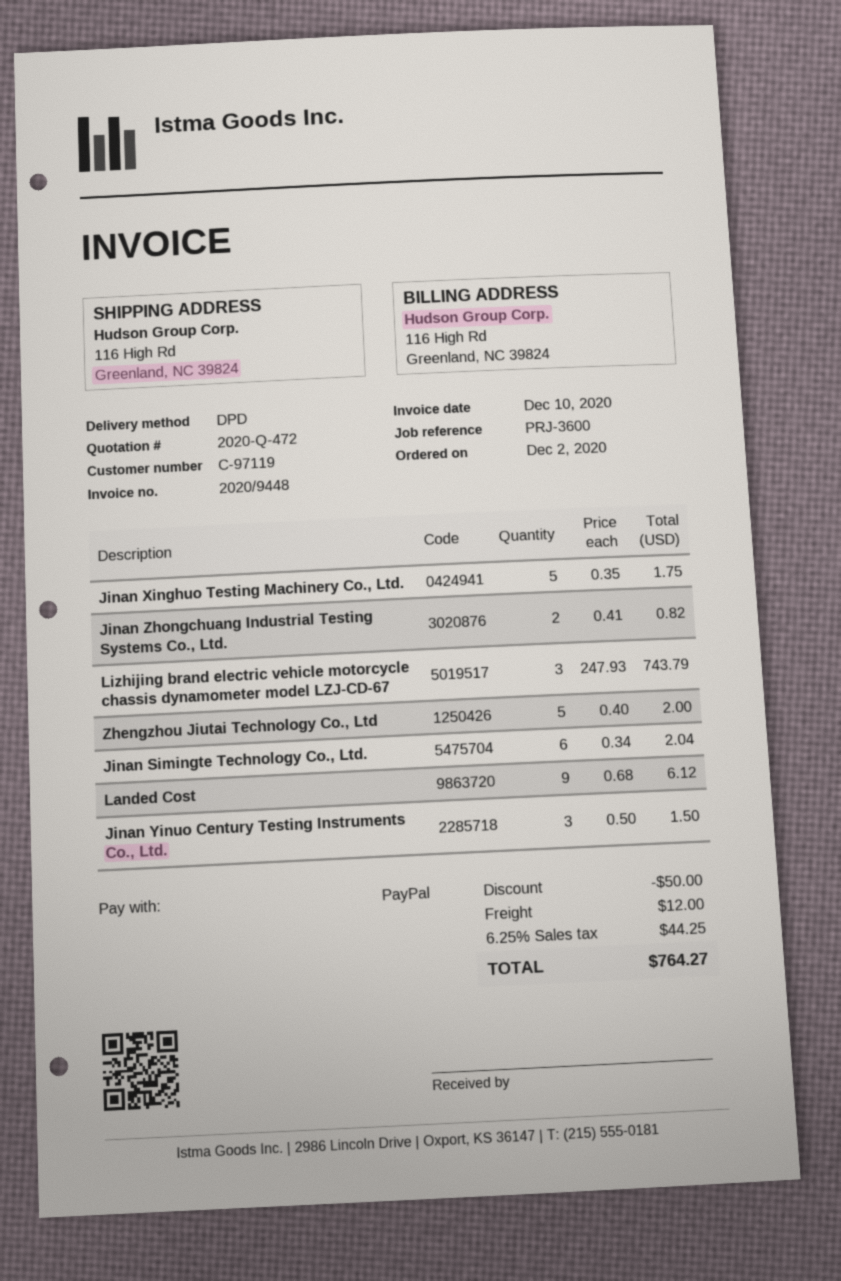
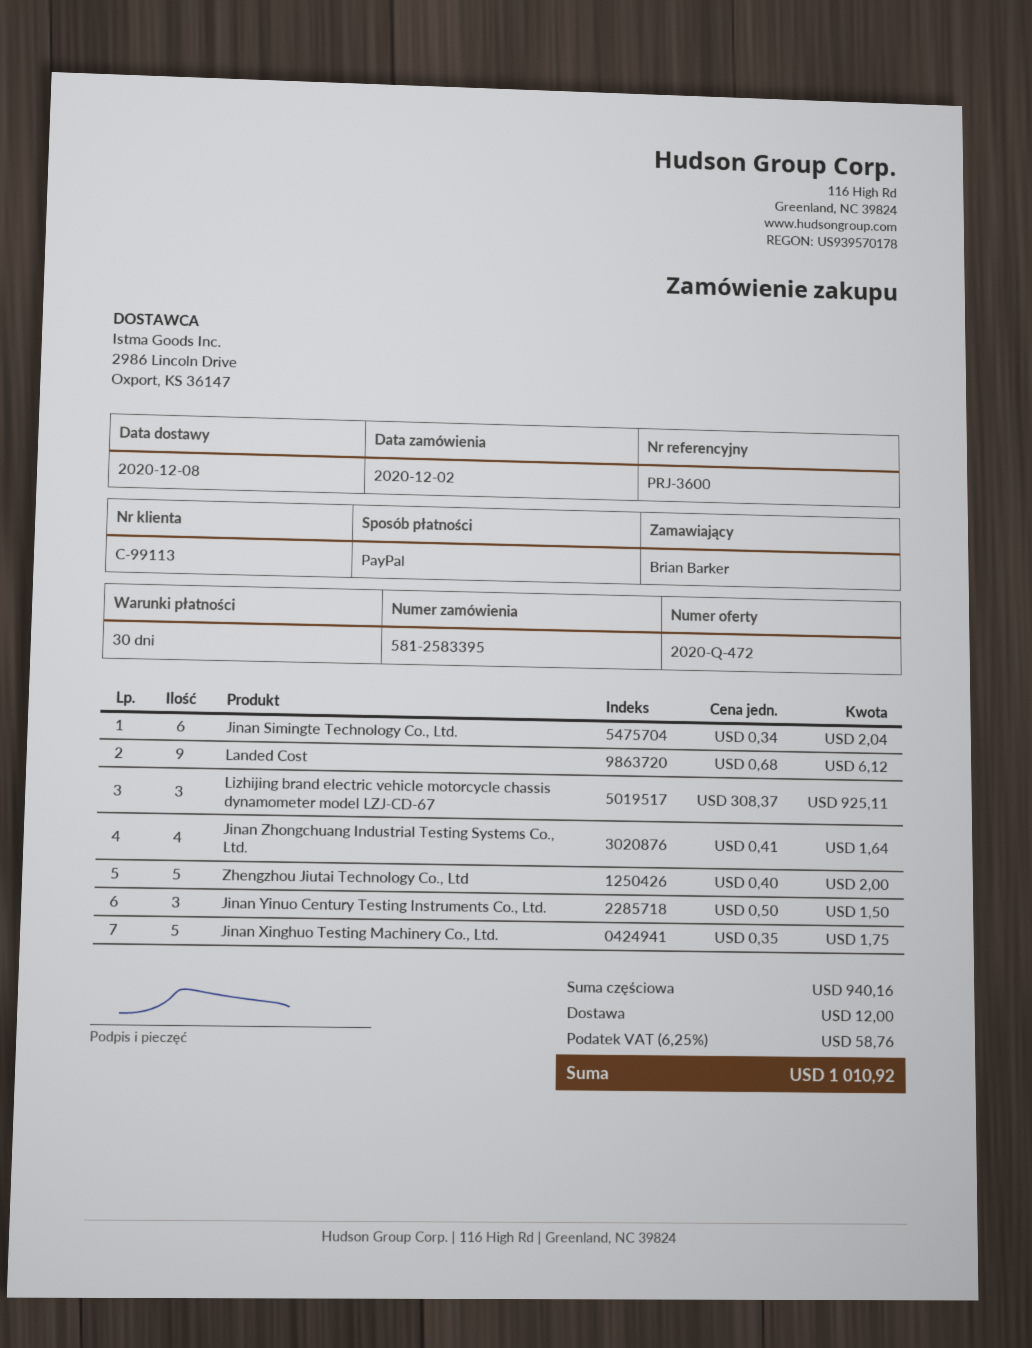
customer number: C-97119 -> C-99113
Jinan Zhongchuang Industrial Testing Systems Co., Ltd.: 2 x 0.41 = 0.82 -> 4 x 0.41 = 1.64
Lizhijing brand electric vehicle motorcycle chassis dynamometer model LZJ-CD-67: 3 x 247.93 = 743.79 -> 3 x 308.37 = 925.11
discount: 50.00 -> none
tax: 6.25% = 44.25 -> 6.25% = 58.76
total: 764.27 -> 1010.92

